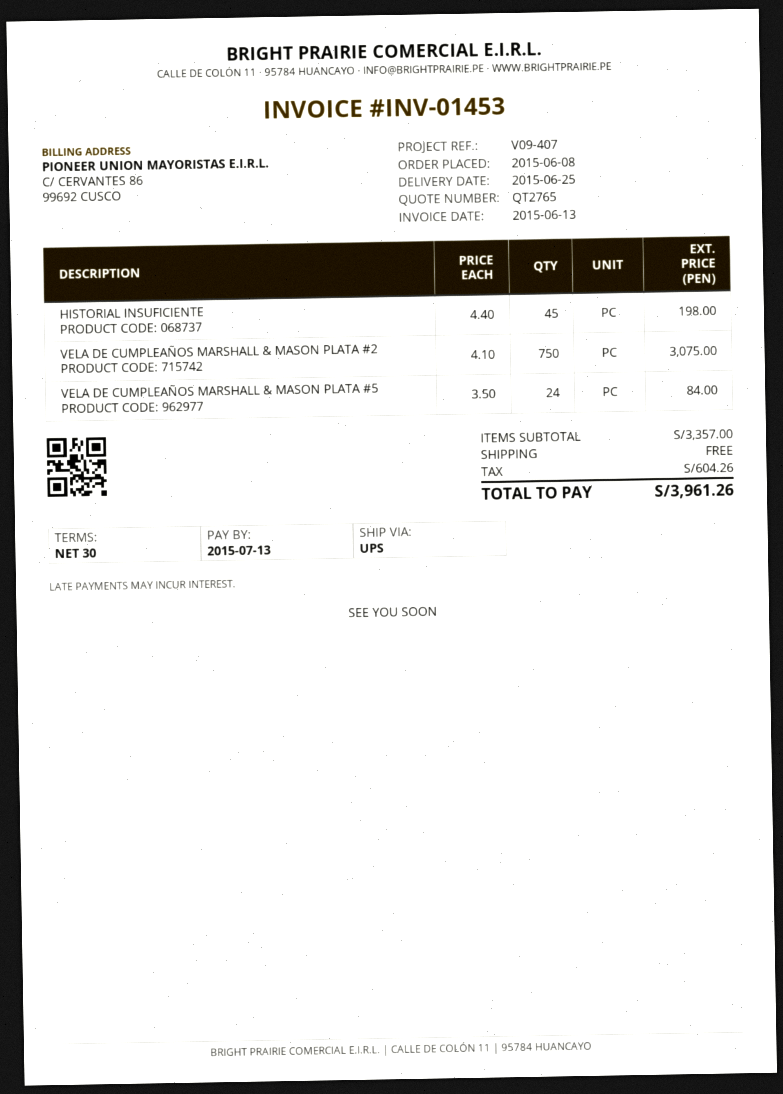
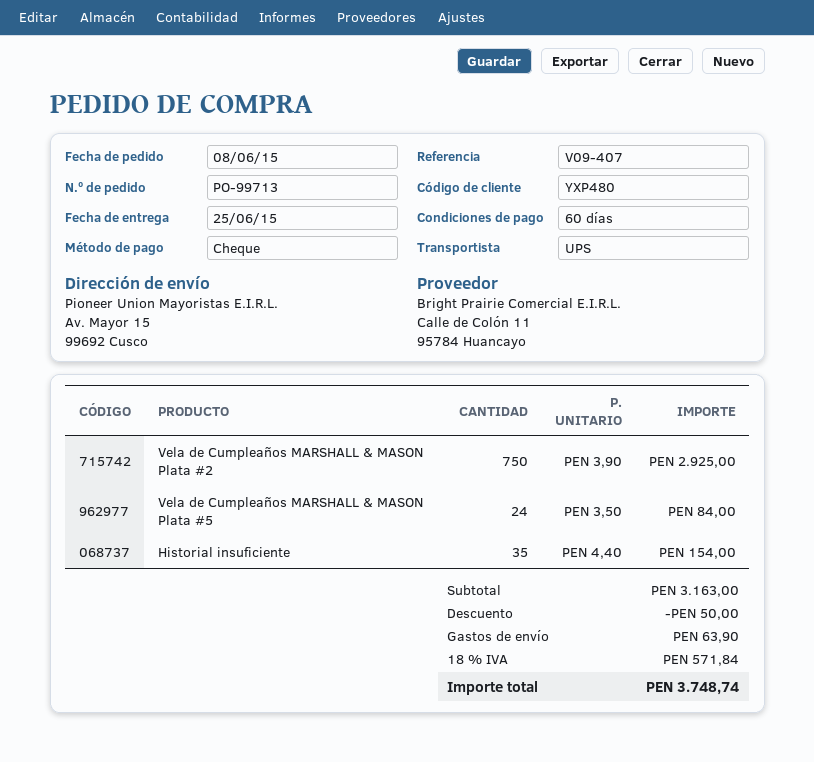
payment terms: 30 days -> 60 days
HISTORIAL INSUFICIENTE: 45 x 4.40 = 198.00 -> 35 x 4.40 = 154.00
VELA DE CUMPLEAÑOS MARSHALL & MASON PLATA #2: 750 x 4.10 = 3075.00 -> 750 x 3.90 = 2925.00
subtotal: 3357.00 -> 3163.00
discount: none -> 50.00
shipping: 0.00 -> 63.90
tax: 604.26 -> 571.84
total: 3961.26 -> 3748.74

